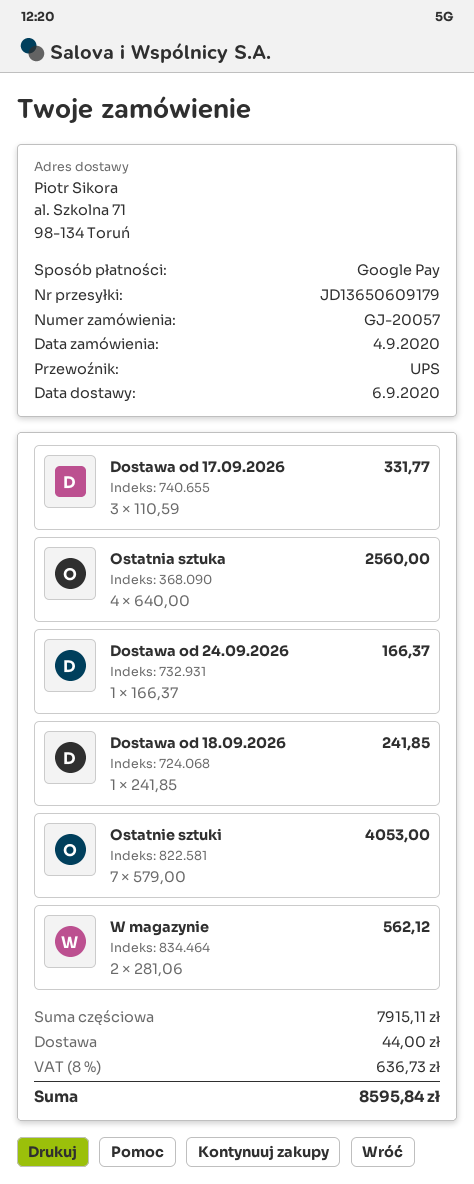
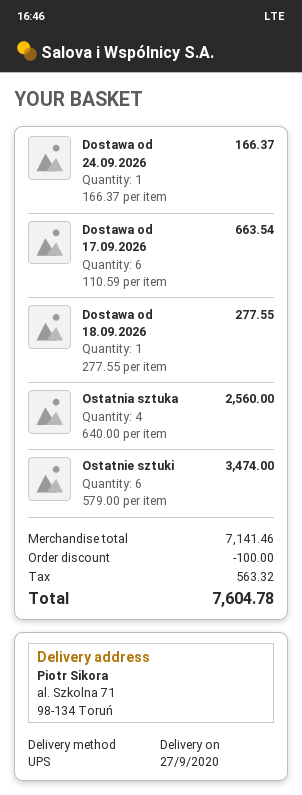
delivery date: 2020-09-06 -> 2020-09-27
Dostawa od 17.09.2026: 3 x 110.59 = 331.77 -> 6 x 110.59 = 663.54
Dostawa od 18.09.2026: 1 x 241.85 = 241.85 -> 1 x 277.55 = 277.55
Ostatnie sztuki: 7 x 579.00 = 4053.00 -> 6 x 579.00 = 3474.00
W magazynie: 2 x 281.06 = 562.12 -> none
subtotal: 7915.11 -> 7141.46
discount: none -> 100.00
shipping: 44.00 -> none
tax: 636.73 -> 563.32
total: 8595.84 -> 7604.78

